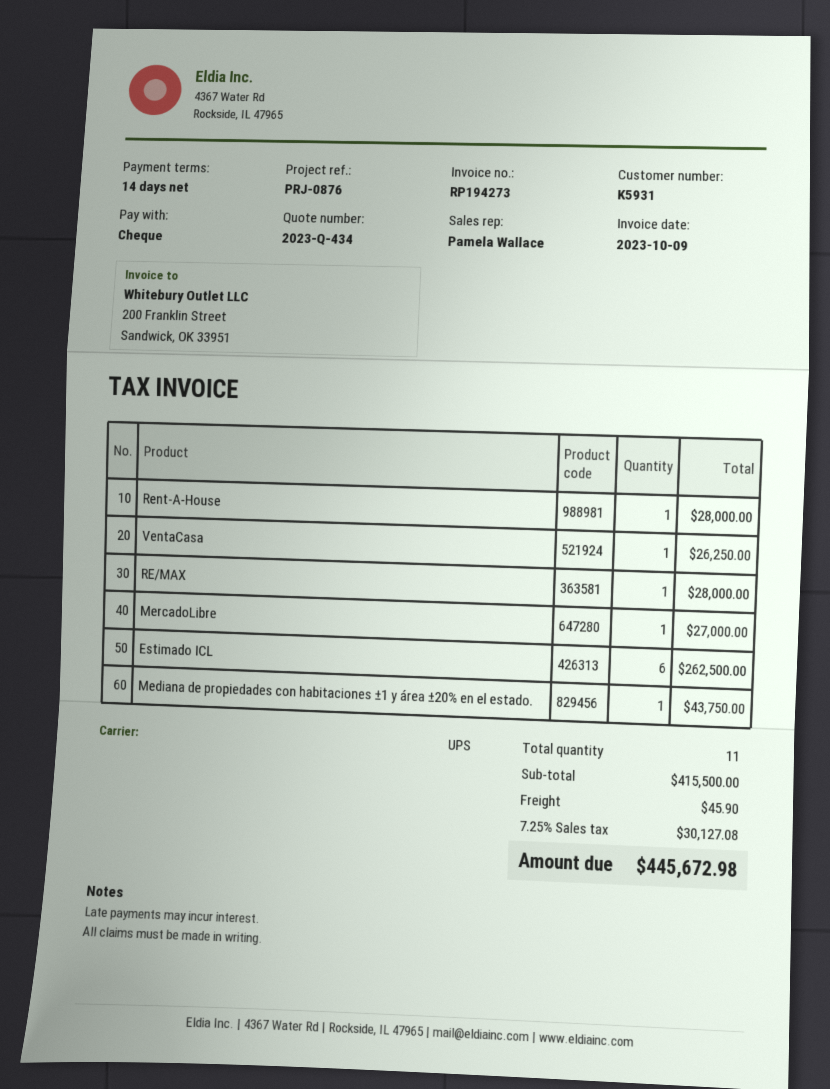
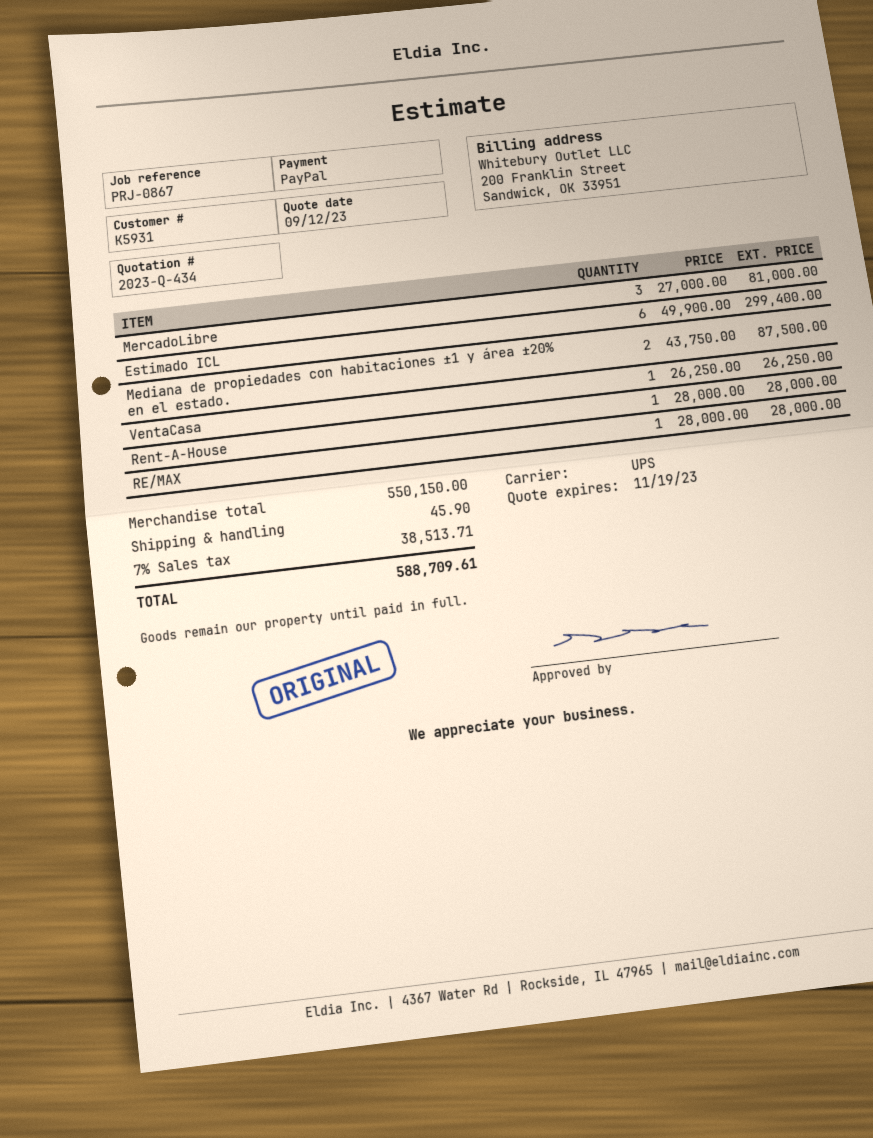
reference: PRJ-0876 -> PRJ-0867
payment method: cheque -> PayPal
MercadoLibre: 1 for 27000.00 -> 3 for 81000.00
Estimado ICL: 6 for 262500.00 -> 6 for 299400.00
Mediana de propiedades con habitaciones ±1 y área ±20% en el estado.: 1 for 43750.00 -> 2 for 87500.00
subtotal: 415500.00 -> 550150.00
tax: 7.25% = 30127.08 -> 7% = 38513.71
total: 445672.98 -> 588709.61

